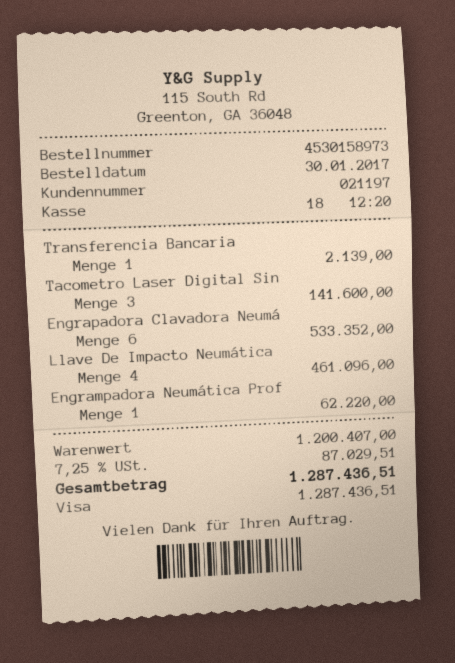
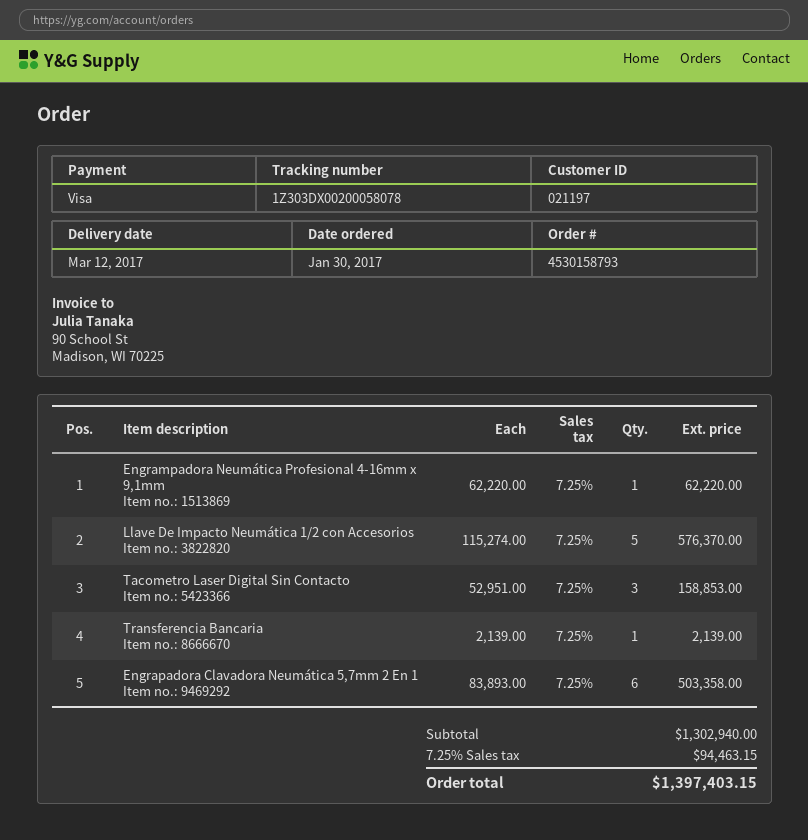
order number: 4530158973 -> 4530158793
Tacometro Laser Digital Sin: 3 for 141600.00 -> 3 for 158853.00
Engrapadora Clavadora Neumá: 6 for 533352.00 -> 6 for 503358.00
Llave De Impacto Neumática: 4 for 461096.00 -> 5 for 576370.00
subtotal: 1200407.00 -> 1302940.00
tax: 7.25% = 87029.51 -> 7.25% = 94463.15
total: 1287436.51 -> 1397403.15

